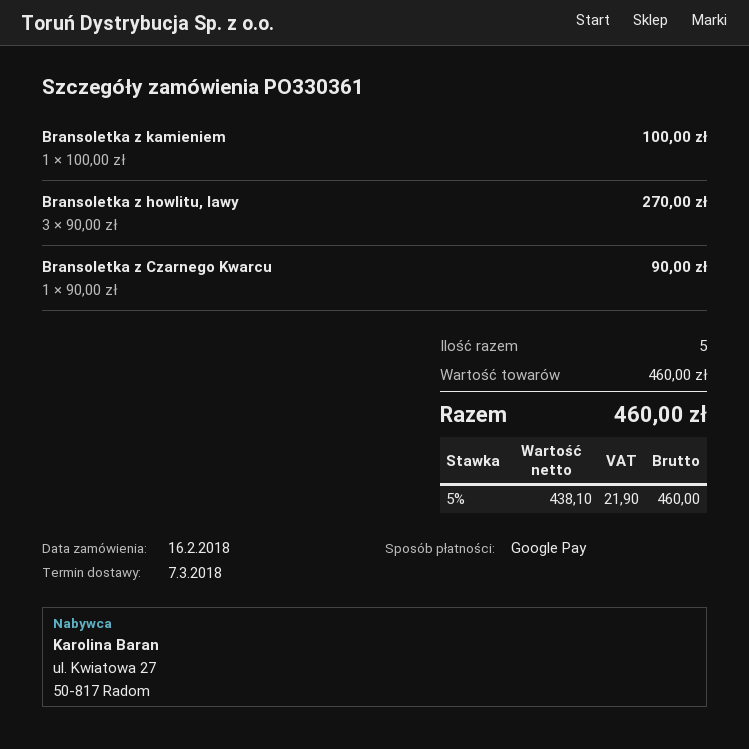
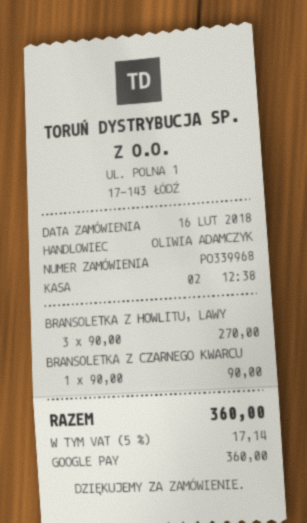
order number: PO330361 -> PO339968
Bransoletka z kamieniem: 1 x 100.00 = 100.00 -> none
tax: 5% = 21.90 -> 5% = 17.14
total: 460.00 -> 360.00

